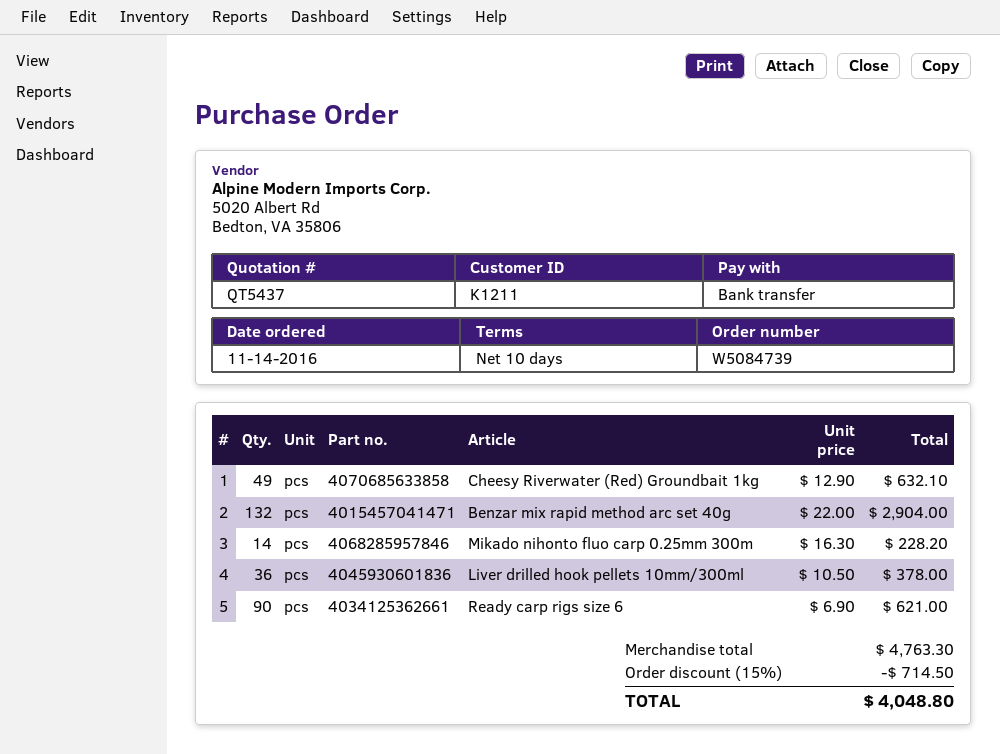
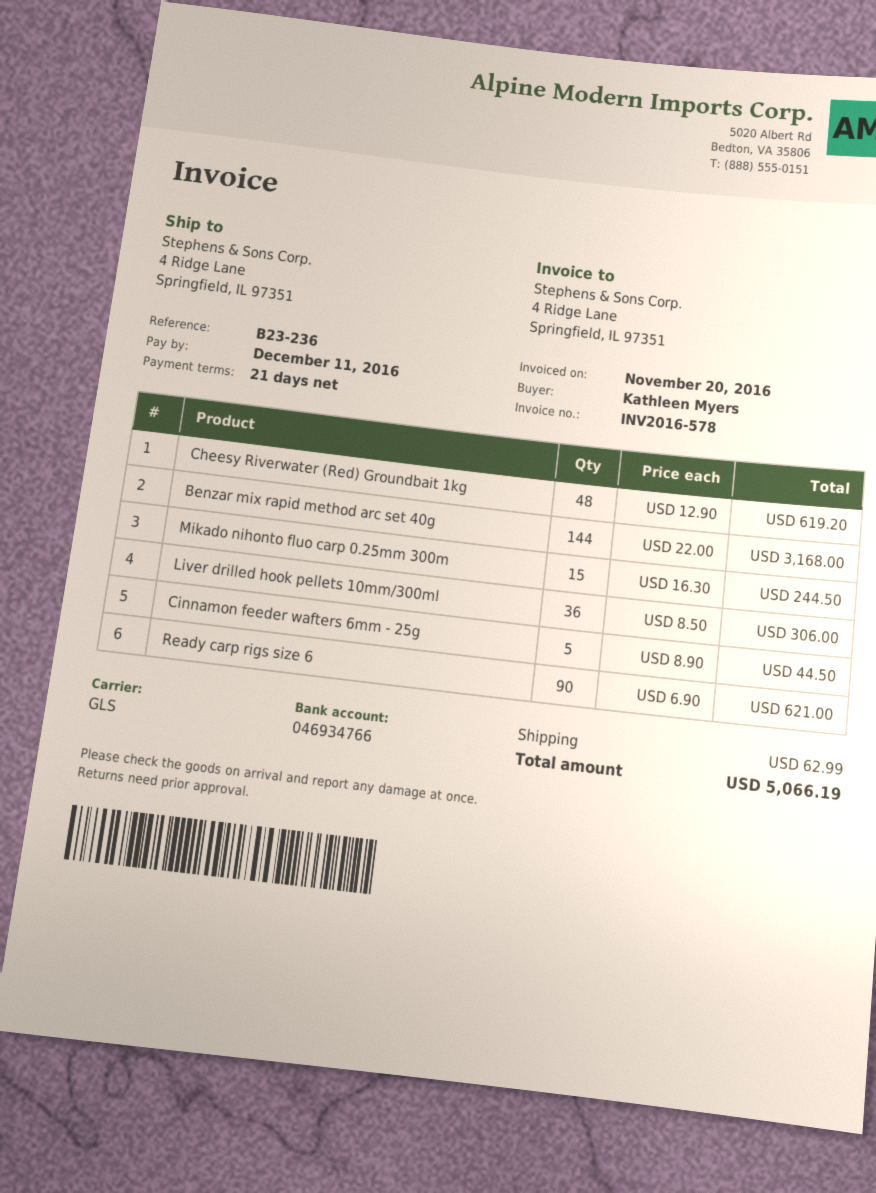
payment terms: 10 days -> 21 days
Cheesy Riverwater (Red) Groundbait 1kg: 49 x 12.90 = 632.10 -> 48 x 12.90 = 619.20
Benzar mix rapid method arc set 40g: 132 x 22.00 = 2904.00 -> 144 x 22.00 = 3168.00
Mikado nihonto fluo carp 0.25mm 300m: 14 x 16.30 = 228.20 -> 15 x 16.30 = 244.50
Liver drilled hook pellets 10mm/300ml: 36 x 10.50 = 378.00 -> 36 x 8.50 = 306.00
Cinnamon feeder wafters 6mm - 25g: none -> 5 x 8.90 = 44.50
discount: 15% = 714.50 -> none
shipping: none -> 62.99
total: 4048.80 -> 5066.19

